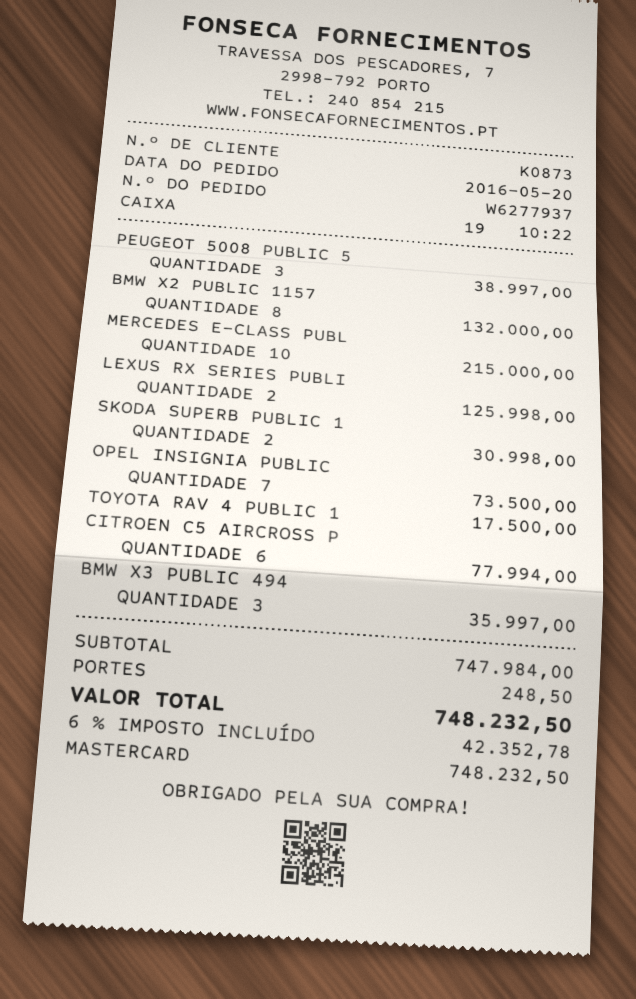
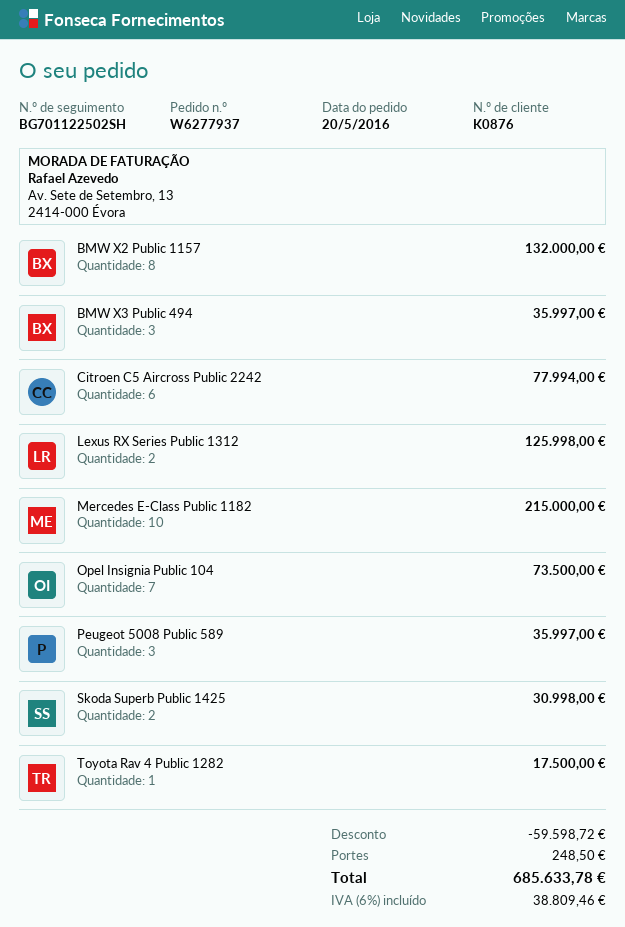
customer number: K0873 -> K0876
PEUGEOT 5008 PUBLIC 5: 3 for 38997.00 -> 3 for 35997.00
discount: none -> 59598.72
tax: 6% = 42352.78 -> 6% = 38809.46
total: 748232.50 -> 685633.78

